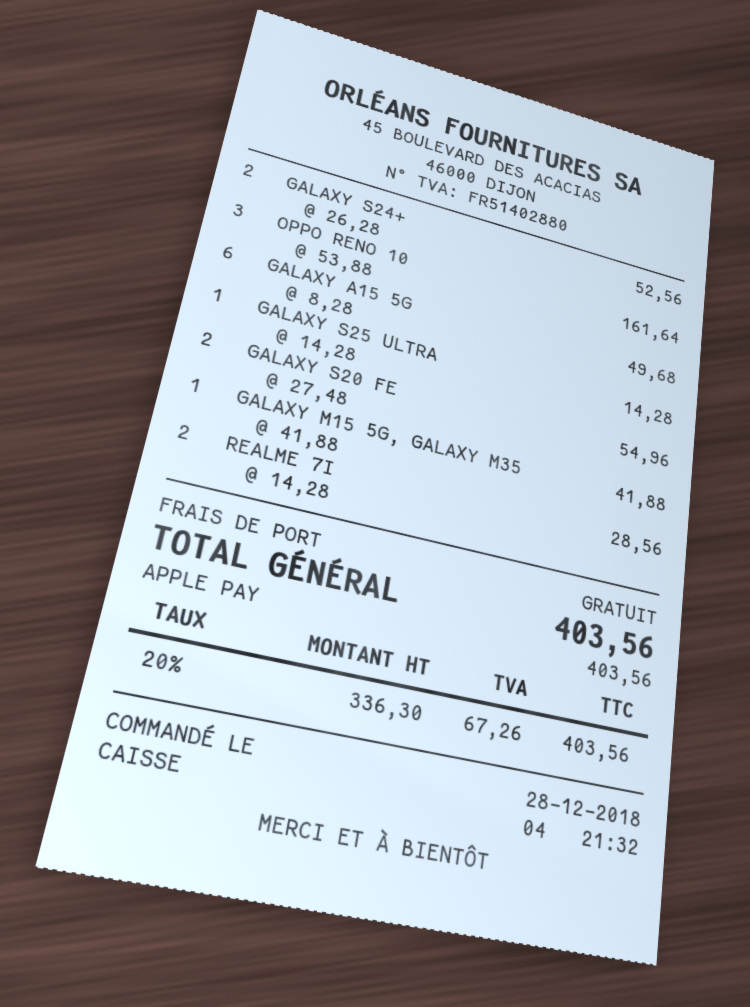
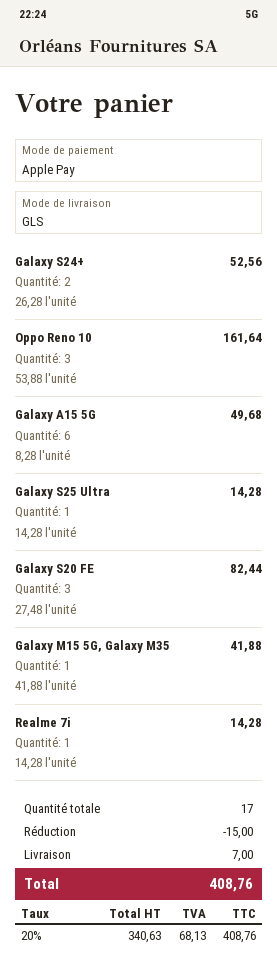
GALAXY S20 FE: 2 x 27.48 = 54.96 -> 3 x 27.48 = 82.44
REALME 7I: 2 x 14.28 = 28.56 -> 1 x 14.28 = 14.28
discount: none -> 15.00
shipping: 0.00 -> 7.00
net: 336.30 -> 340.63
tax: 20% = 67.26 -> 20% = 68.13
total: 403.56 -> 408.76

